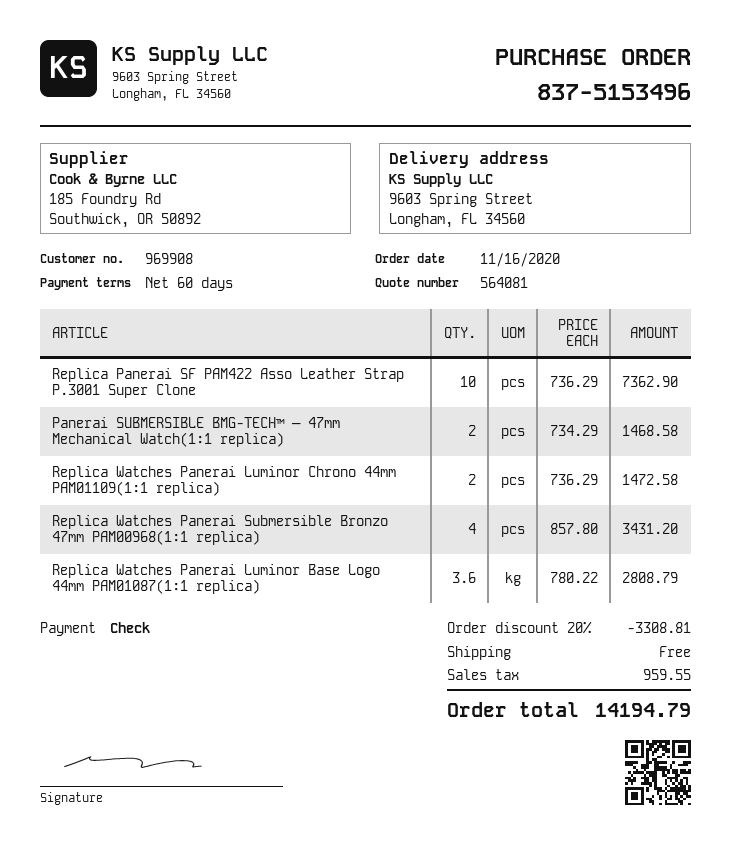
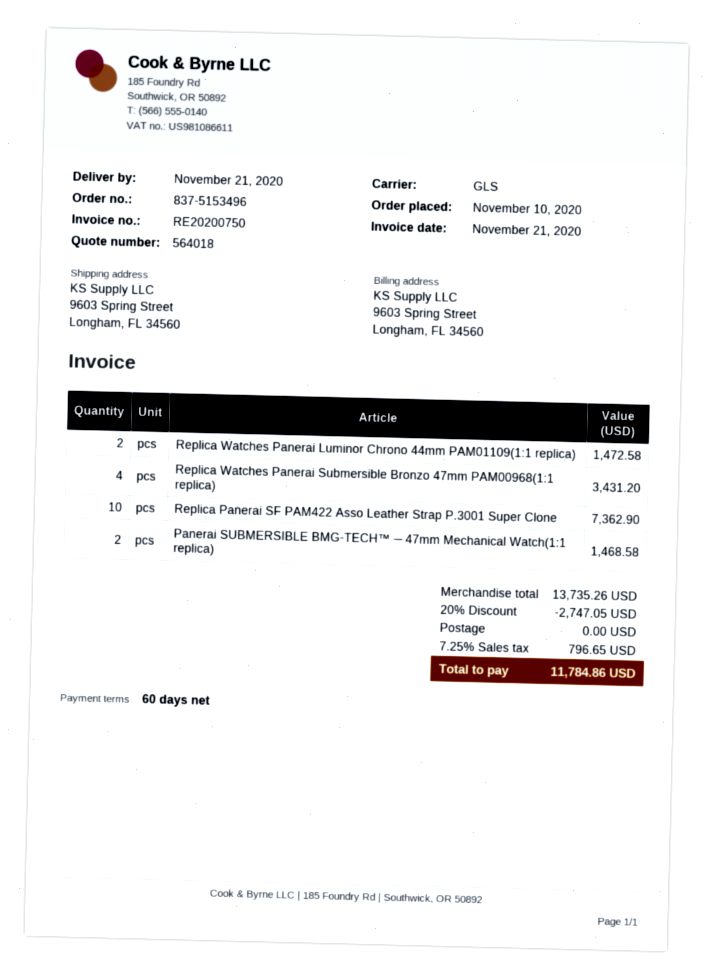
quote number: 564081 -> 564018
order date: 2020-11-16 -> 2020-11-10
Replica Watches Panerai Luminor Base Logo 44mm PAM01087(1:1 replica): 3.6 for 2808.79 -> none
discount: 20% = 3308.81 -> 20% = 2747.05
tax: 959.55 -> 796.65
total: 14194.79 -> 11784.86

